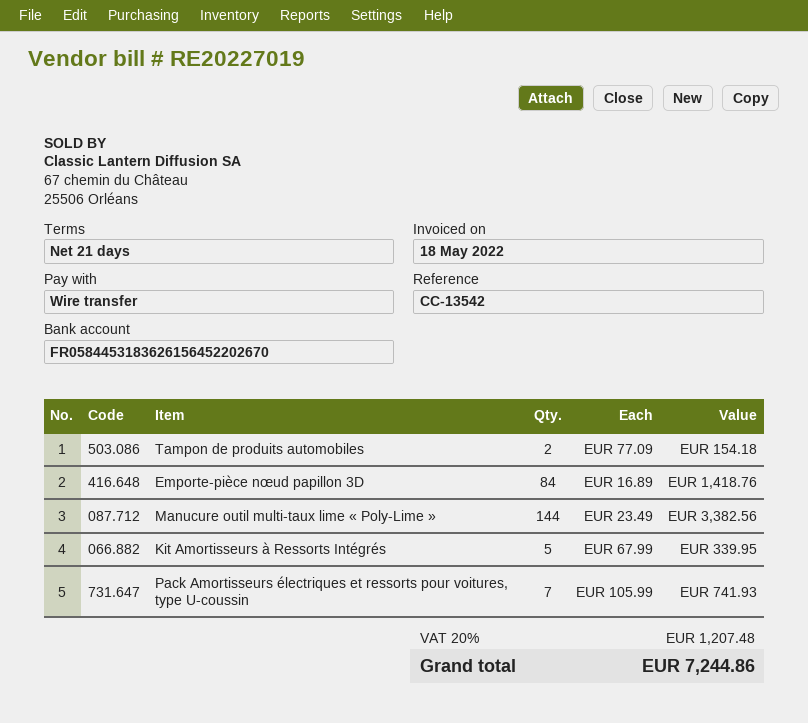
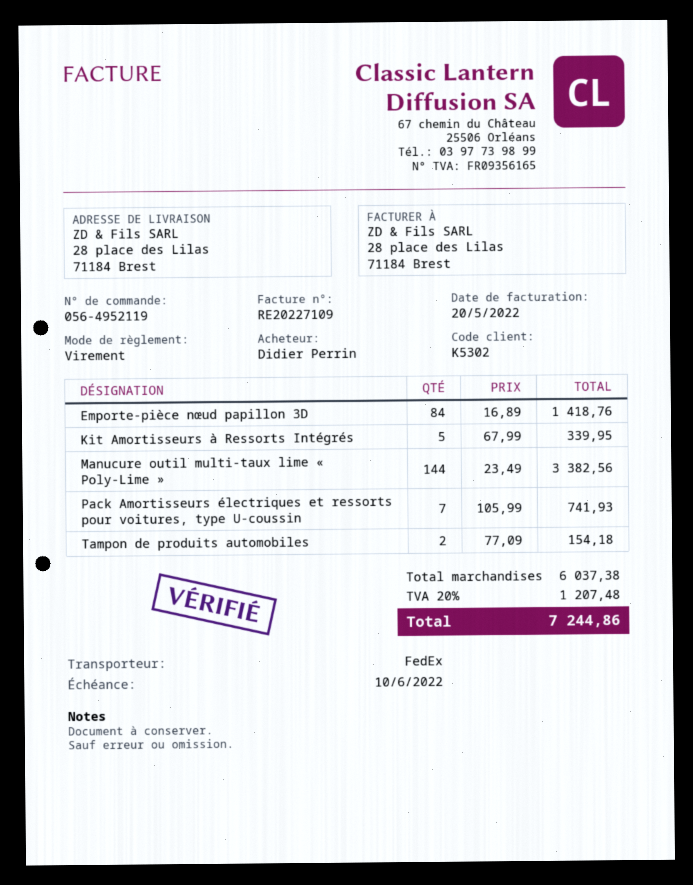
invoice number: RE20227019 -> RE20227109
invoice date: 2022-05-18 -> 2022-05-20

